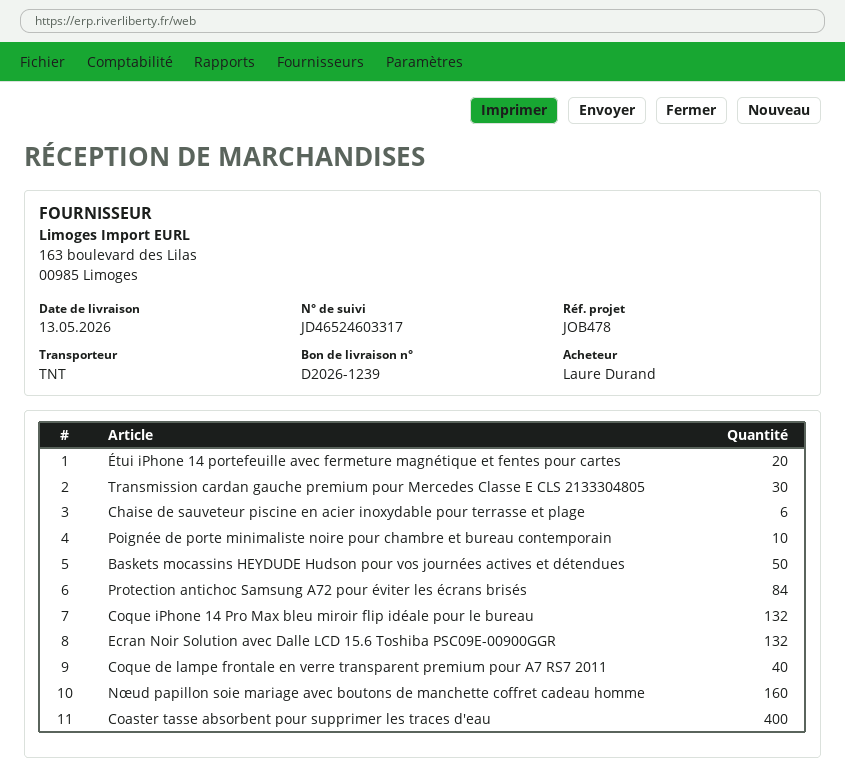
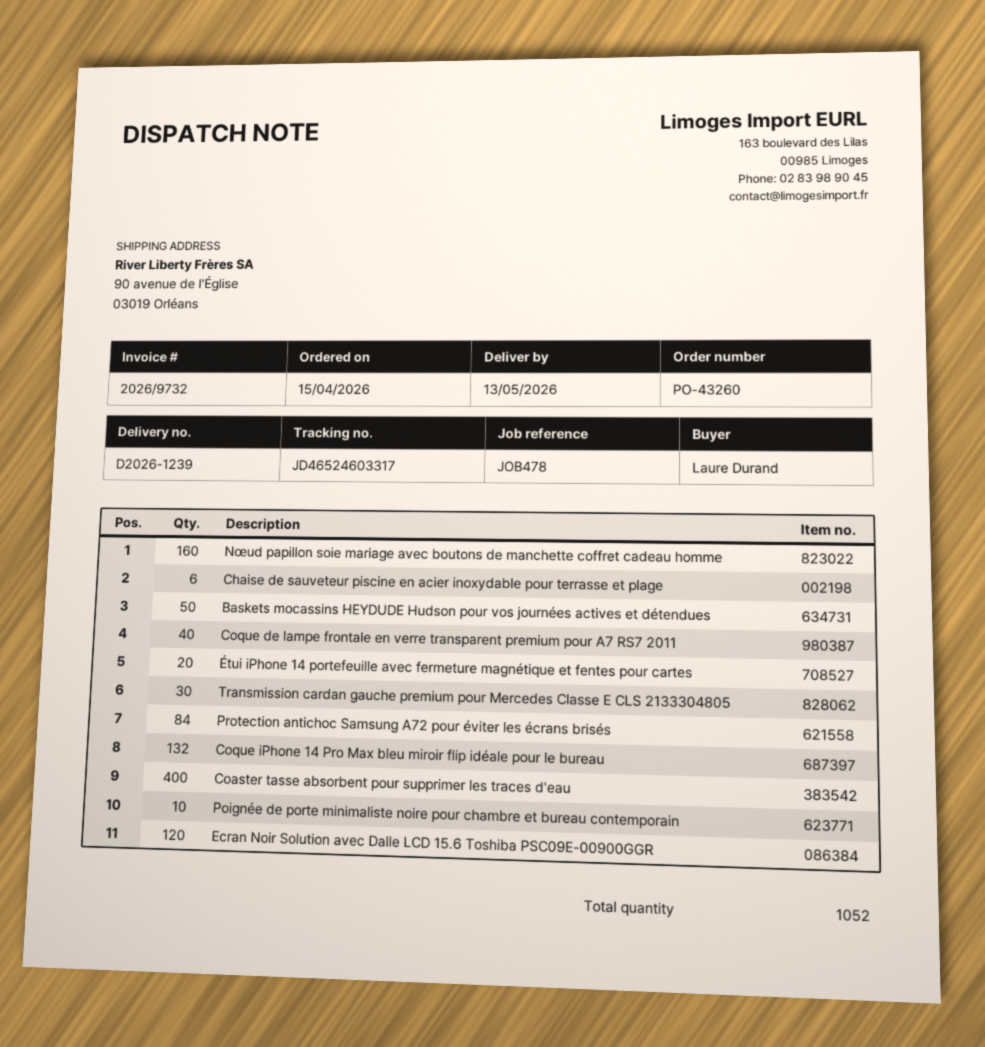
Ecran Noir Solution avec Dalle LCD 15.6 Toshiba PSC09E-00900GGR: 132 -> 120

